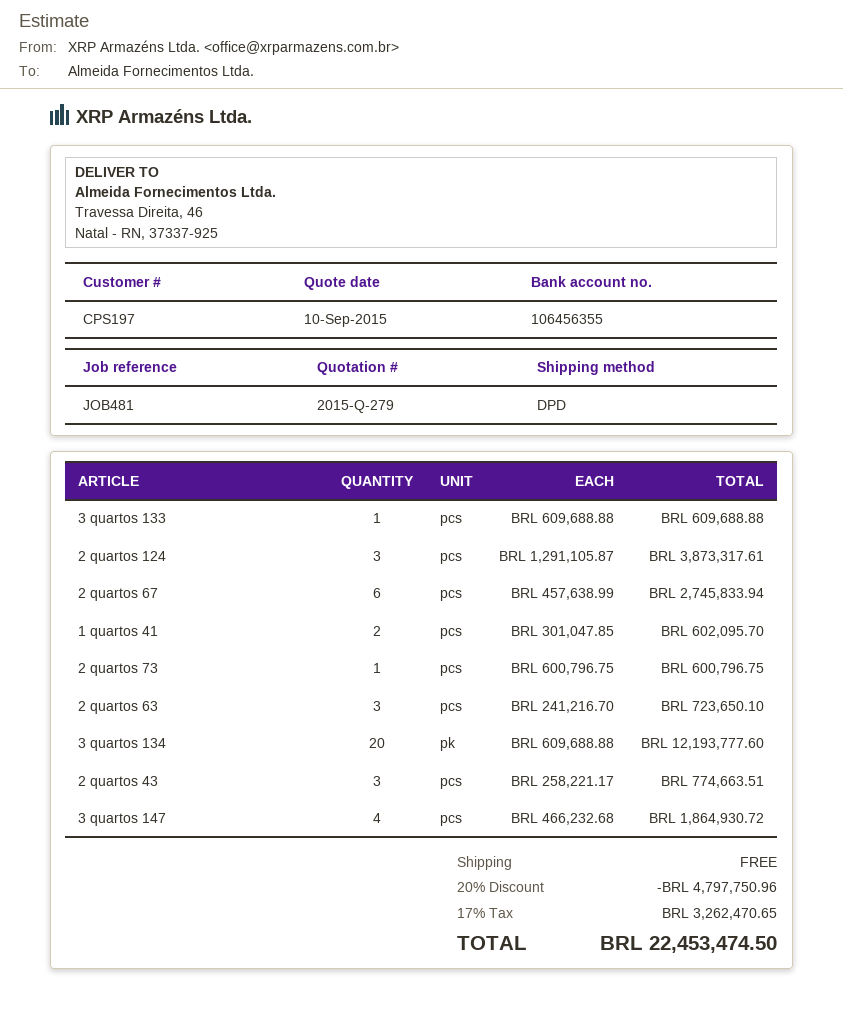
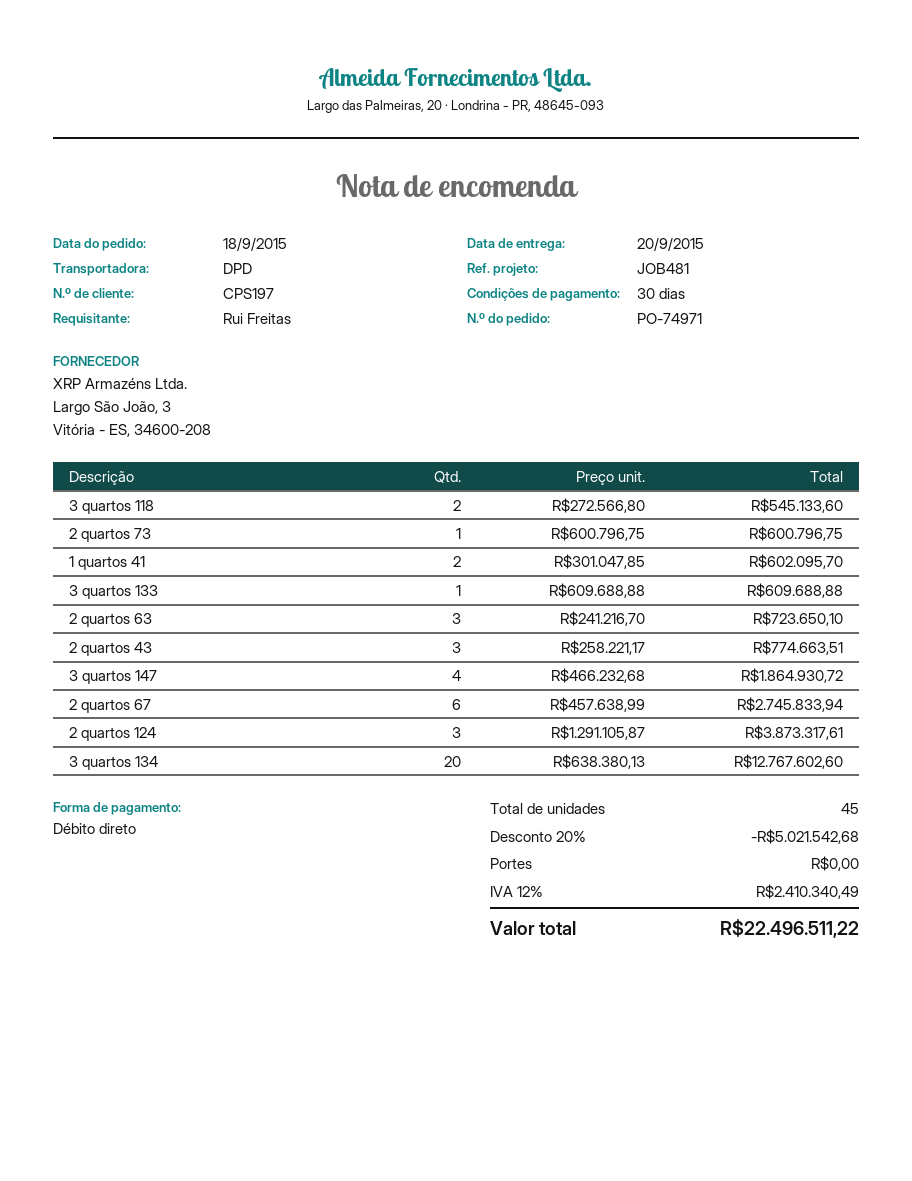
3 quartos 134: 20 x 609688.88 = 12193777.60 -> 20 x 638380.13 = 12767602.60
3 quartos 118: none -> 2 x 272566.80 = 545133.60
discount: 20% = 4797750.96 -> 20% = 5021542.68
tax: 17% = 3262470.65 -> 12% = 2410340.49
total: 22453474.50 -> 22496511.22

